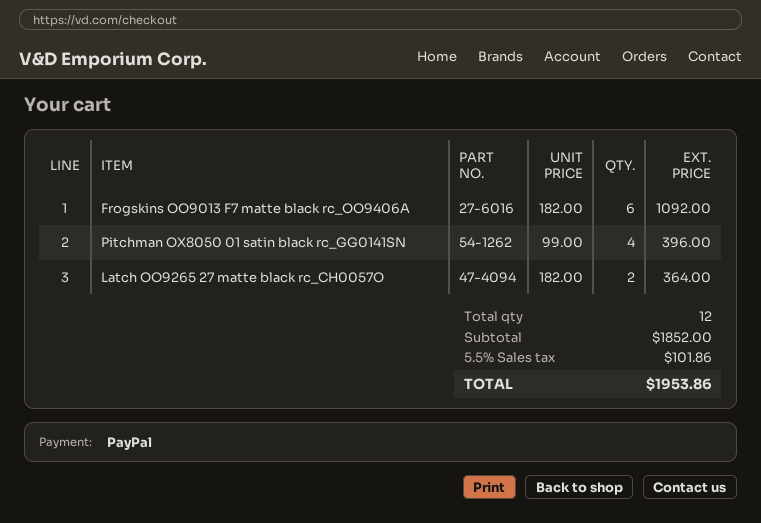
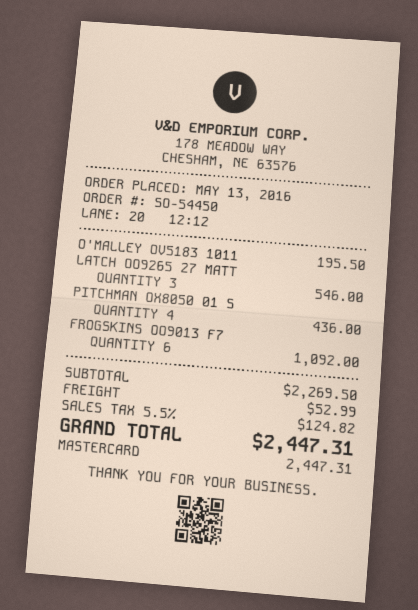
payment method: PayPal -> Mastercard
Pitchman OX8050 01 satin black rc_GG0141SN: 4 for 396.00 -> 4 for 436.00
Latch OO9265 27 matte black rc_CH0057O: 2 for 364.00 -> 3 for 546.00
O'MALLEY OV5183 1011: none -> 1 for 195.50
subtotal: 1852.00 -> 2269.50
shipping: none -> 52.99
tax: 5.5% = 101.86 -> 5.5% = 124.82
total: 1953.86 -> 2447.31

